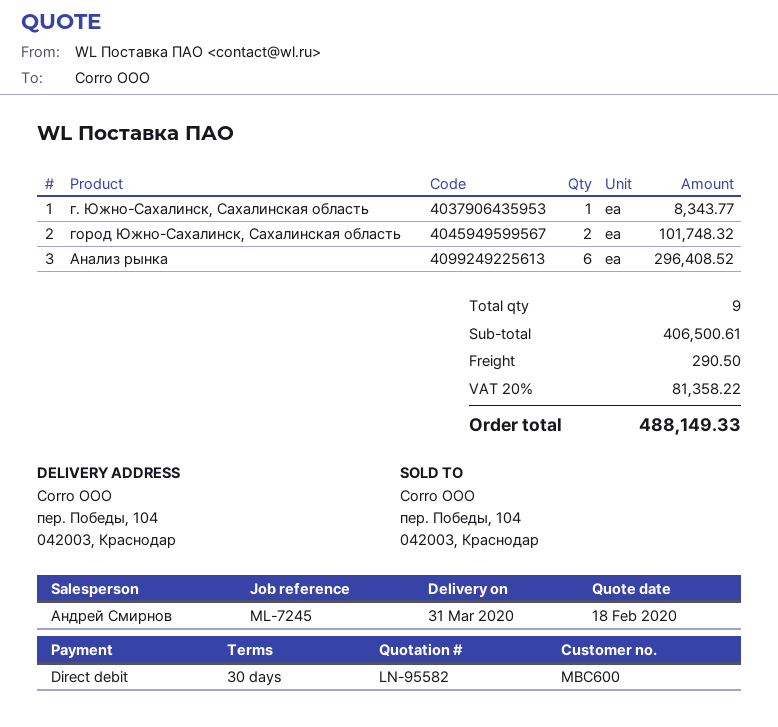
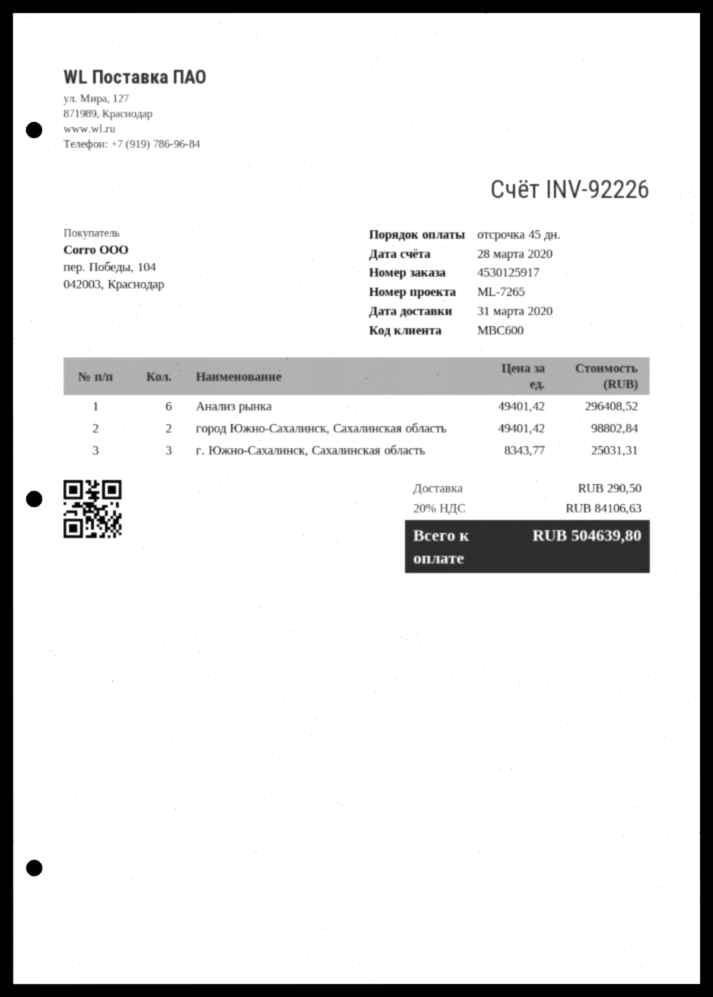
payment terms: 30 days -> 45 days
reference: ML-7245 -> ML-7265
г. Южно-Сахалинск, Сахалинская область: 1 for 8343.77 -> 3 for 25031.31
город Южно-Сахалинск, Сахалинская область: 2 for 101748.32 -> 2 for 98802.84
tax: 20% = 81358.22 -> 20% = 84106.63
total: 488149.33 -> 504639.80

